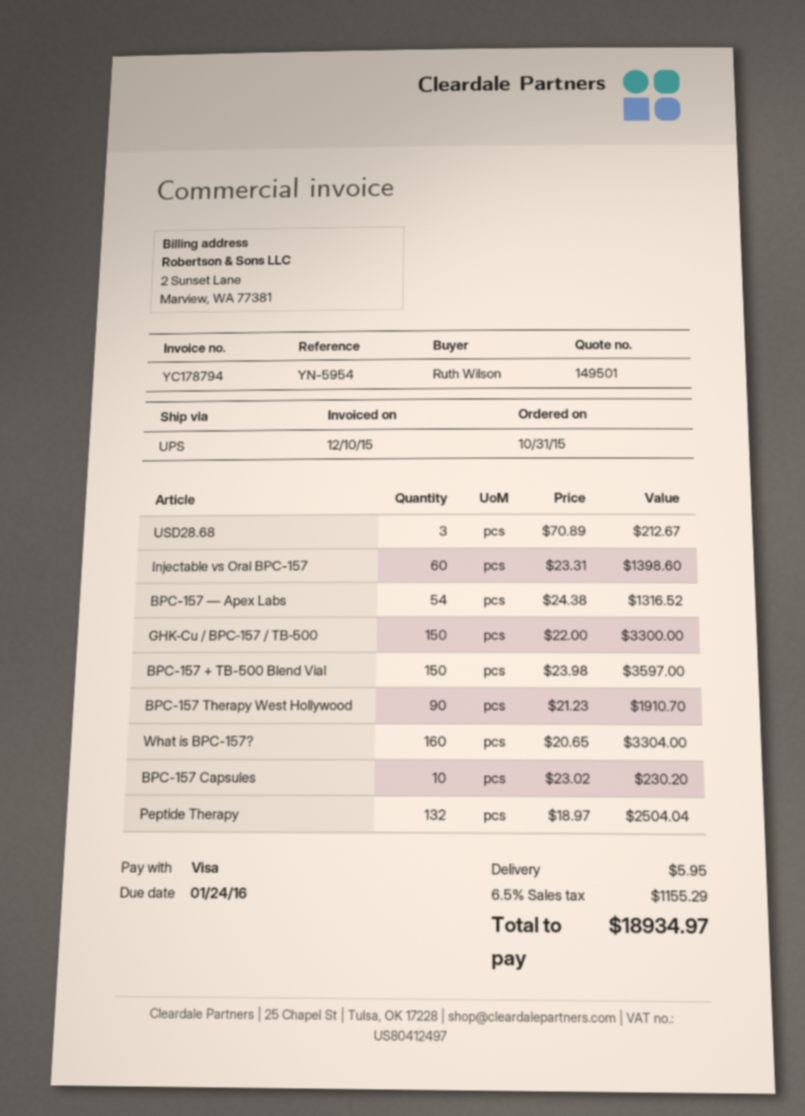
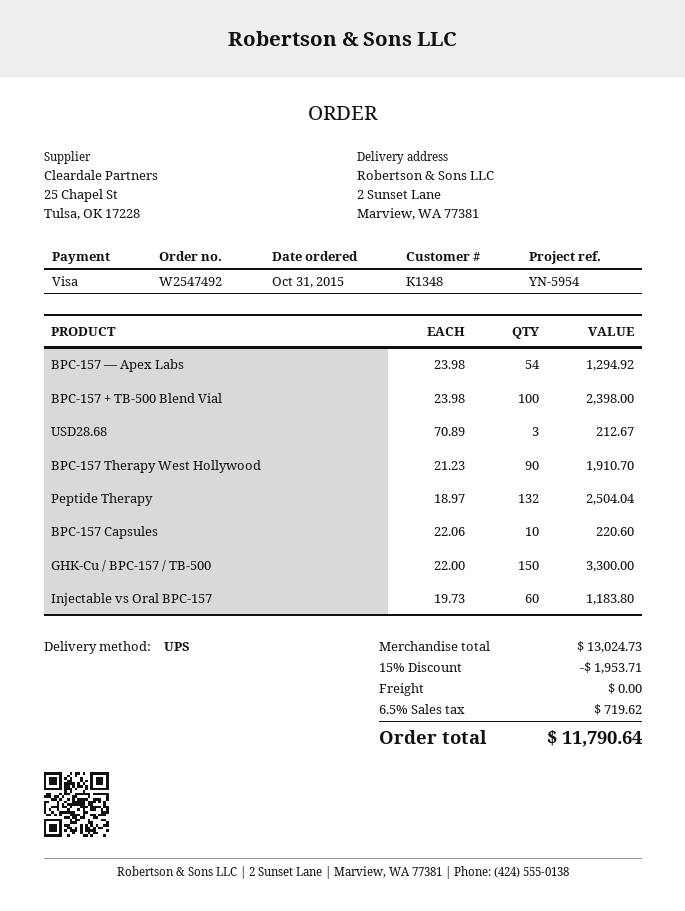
Injectable vs Oral BPC-157: 60 x 23.31 = 1398.60 -> 60 x 19.73 = 1183.80
BPC-157 — Apex Labs: 54 x 24.38 = 1316.52 -> 54 x 23.98 = 1294.92
BPC-157 + TB-500 Blend Vial: 150 x 23.98 = 3597.00 -> 100 x 23.98 = 2398.00
What is BPC-157?: 160 x 20.65 = 3304.00 -> none
BPC-157 Capsules: 10 x 23.02 = 230.20 -> 10 x 22.06 = 220.60
discount: none -> 15% = 1953.71
shipping: 5.95 -> 0.00
tax: 6.5% = 1155.29 -> 6.5% = 719.62
total: 18934.97 -> 11790.64

